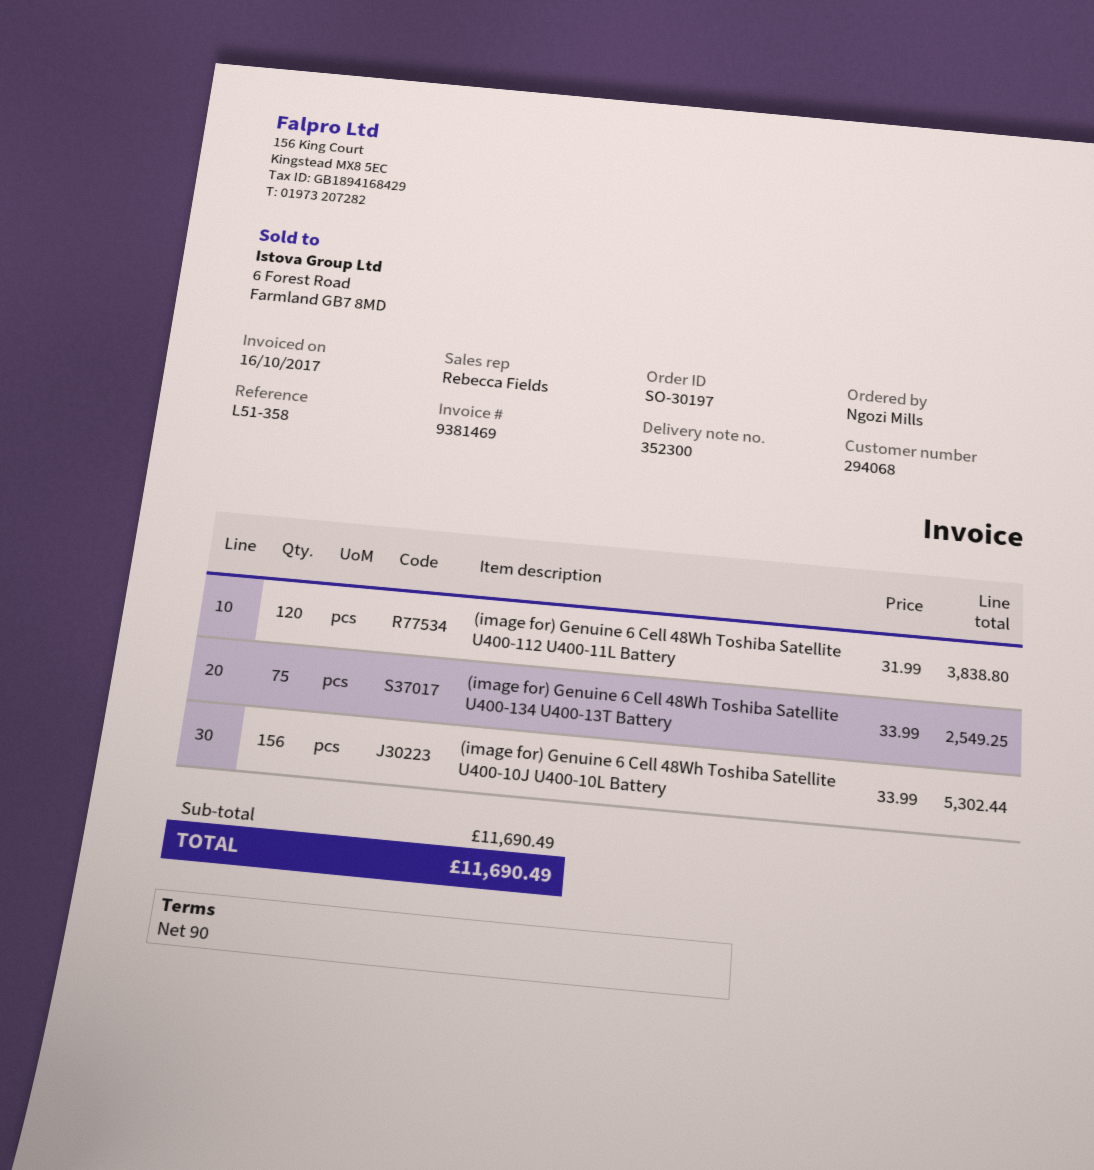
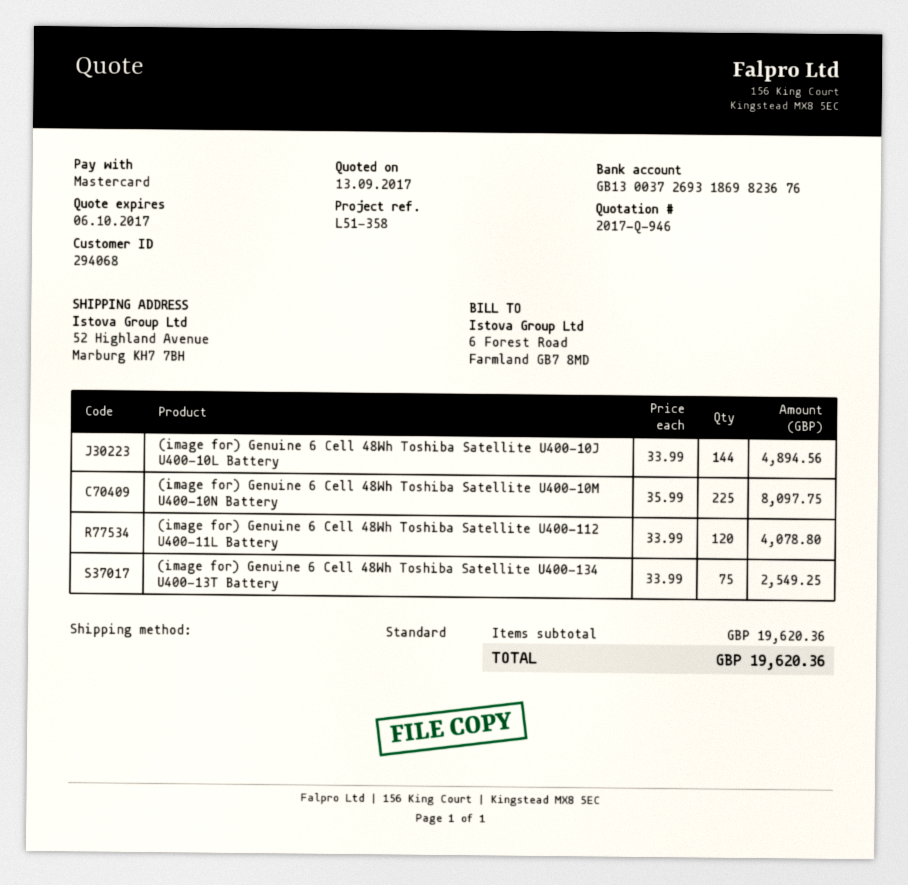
(image for) Genuine 6 Cell 48Wh Toshiba Satellite U400-112 U400-11L Battery: 120 x 31.99 = 3838.80 -> 120 x 33.99 = 4078.80
(image for) Genuine 6 Cell 48Wh Toshiba Satellite U400-10J U400-10L Battery: 156 x 33.99 = 5302.44 -> 144 x 33.99 = 4894.56
(image for) Genuine 6 Cell 48Wh Toshiba Satellite U400-10M U400-10N Battery: none -> 225 x 35.99 = 8097.75
subtotal: 11690.49 -> 19620.36
total: 11690.49 -> 19620.36

